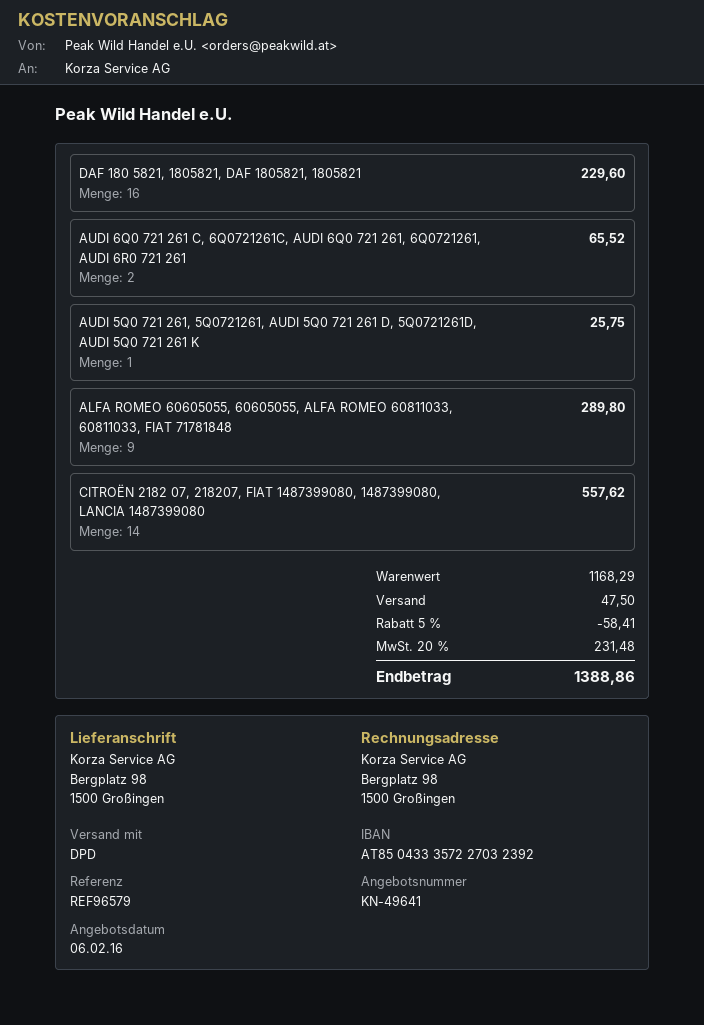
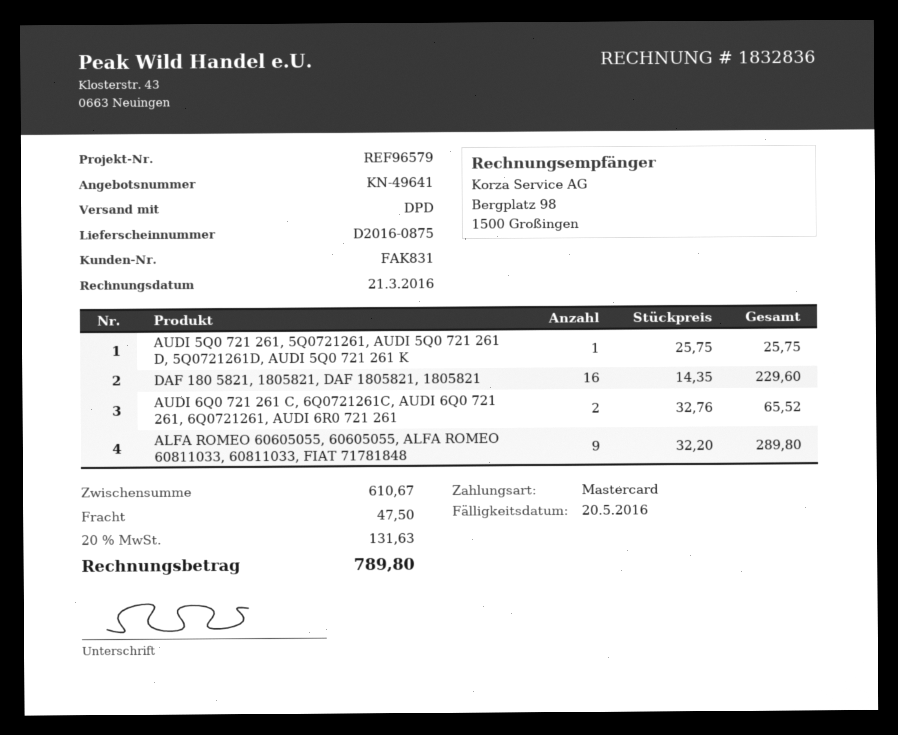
CITROËN 2182 07, 218207, FIAT 1487399080, 1487399080, LANCIA 1487399080: 14 for 557.62 -> none
subtotal: 1168.29 -> 610.67
discount: 5% = 58.41 -> none
tax: 20% = 231.48 -> 20% = 131.63
total: 1388.86 -> 789.80

